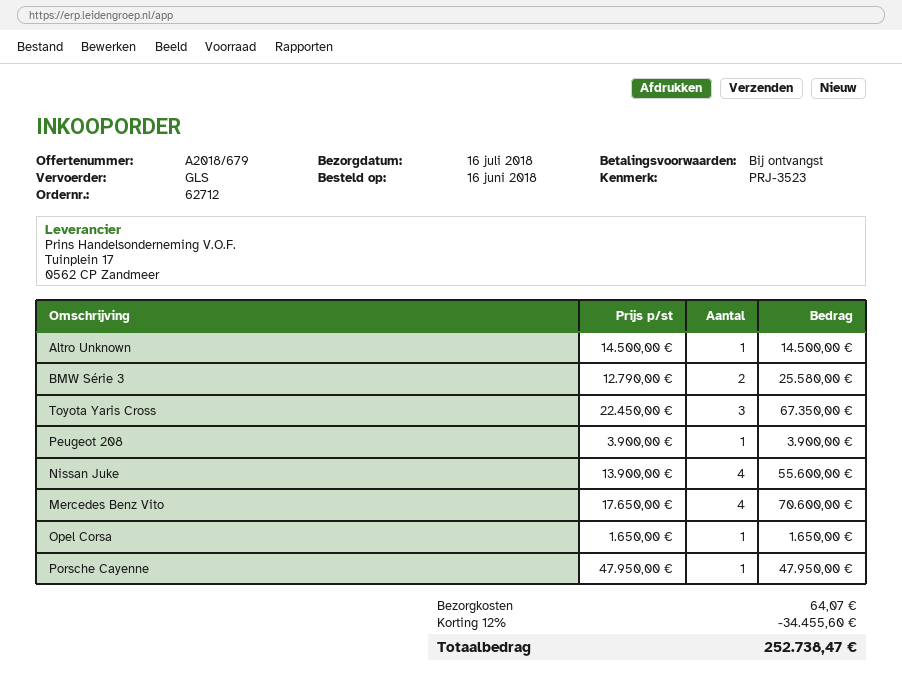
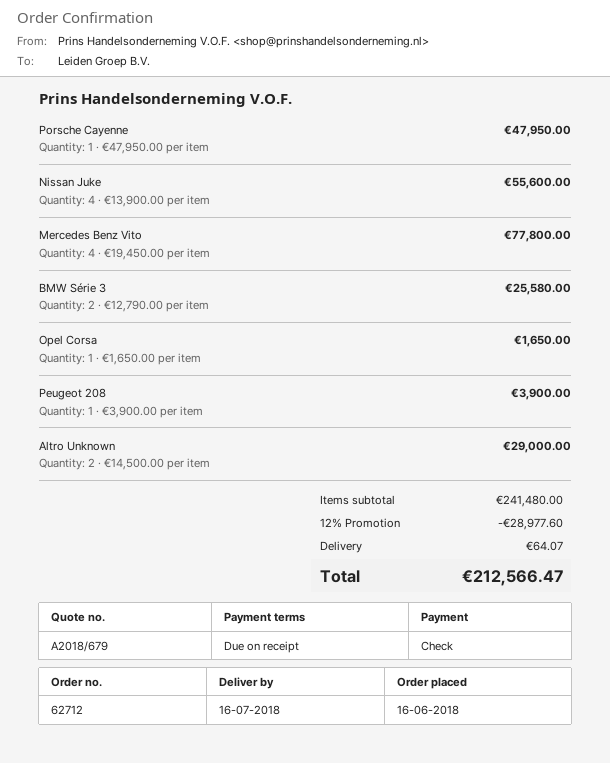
Altro Unknown: 1 x 14500.00 = 14500.00 -> 2 x 14500.00 = 29000.00
Toyota Yaris Cross: 3 x 22450.00 = 67350.00 -> none
Mercedes Benz Vito: 4 x 17650.00 = 70600.00 -> 4 x 19450.00 = 77800.00
discount: 12% = 34455.60 -> 12% = 28977.60
total: 252738.47 -> 212566.47

